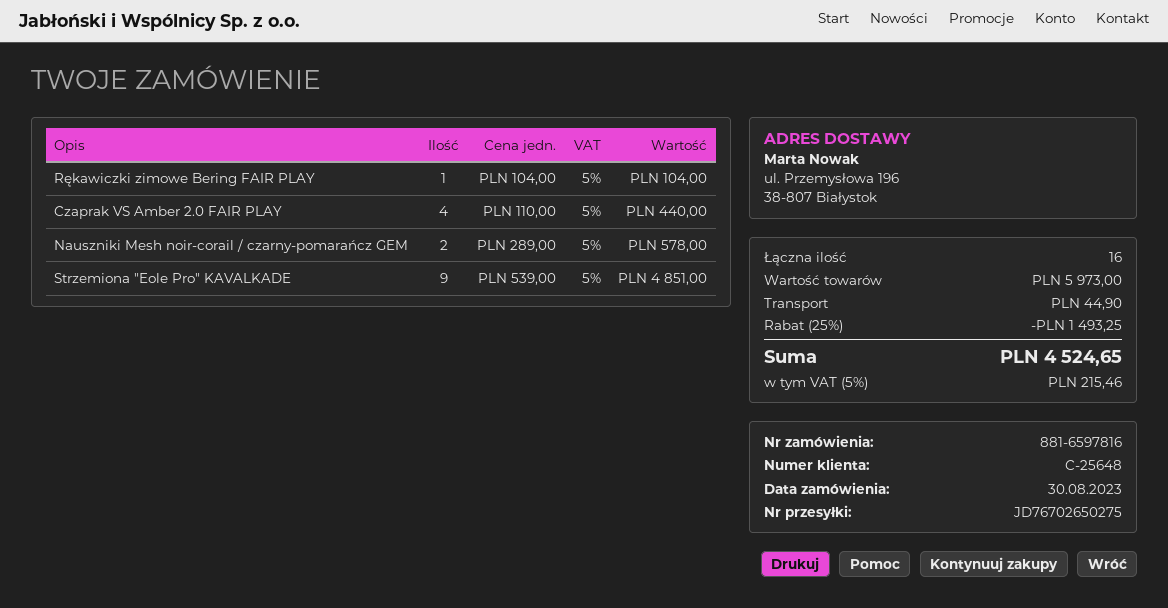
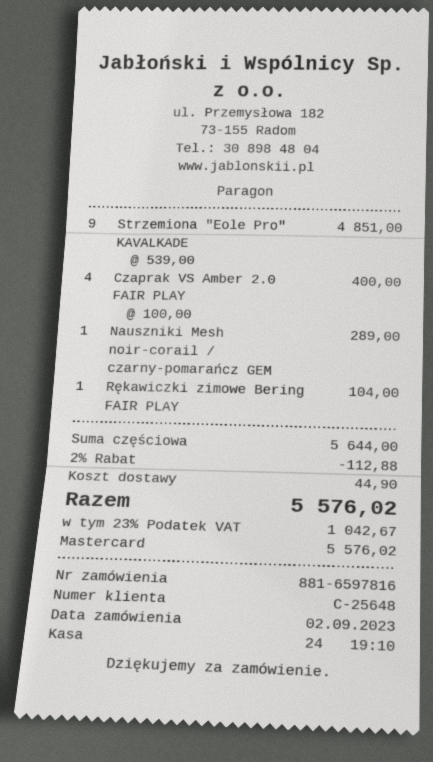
order date: 2023-08-30 -> 2023-09-02
Czaprak VS Amber 2.0 FAIR PLAY: 4 x 110.00 = 440.00 -> 4 x 100.00 = 400.00
Nauszniki Mesh noir-corail / czarny-pomarańcz GEM: 2 x 289.00 = 578.00 -> 1 x 289.00 = 289.00
subtotal: 5973.00 -> 5644.00
discount: 25% = 1493.25 -> 2% = 112.88
tax: 5% = 215.46 -> 23% = 1042.67
total: 4524.65 -> 5576.02

